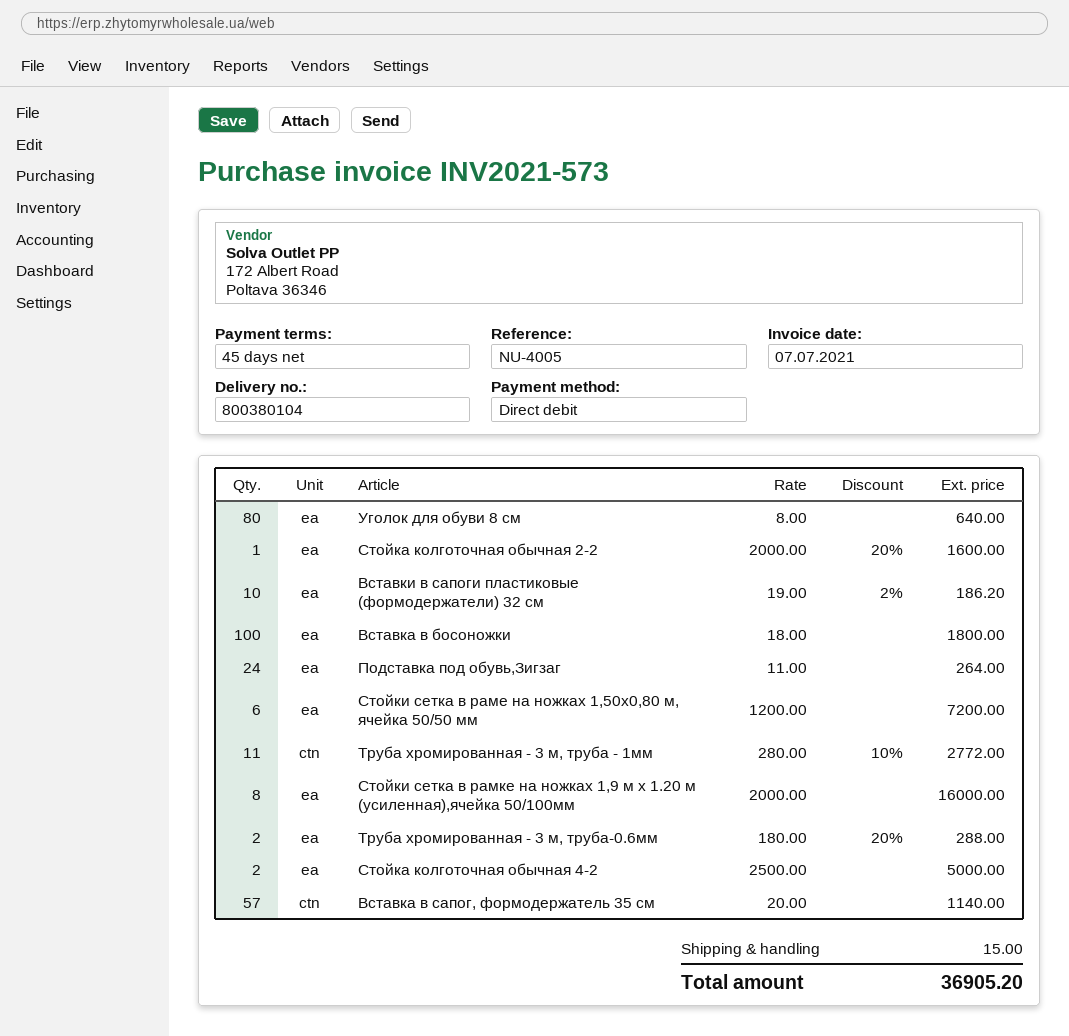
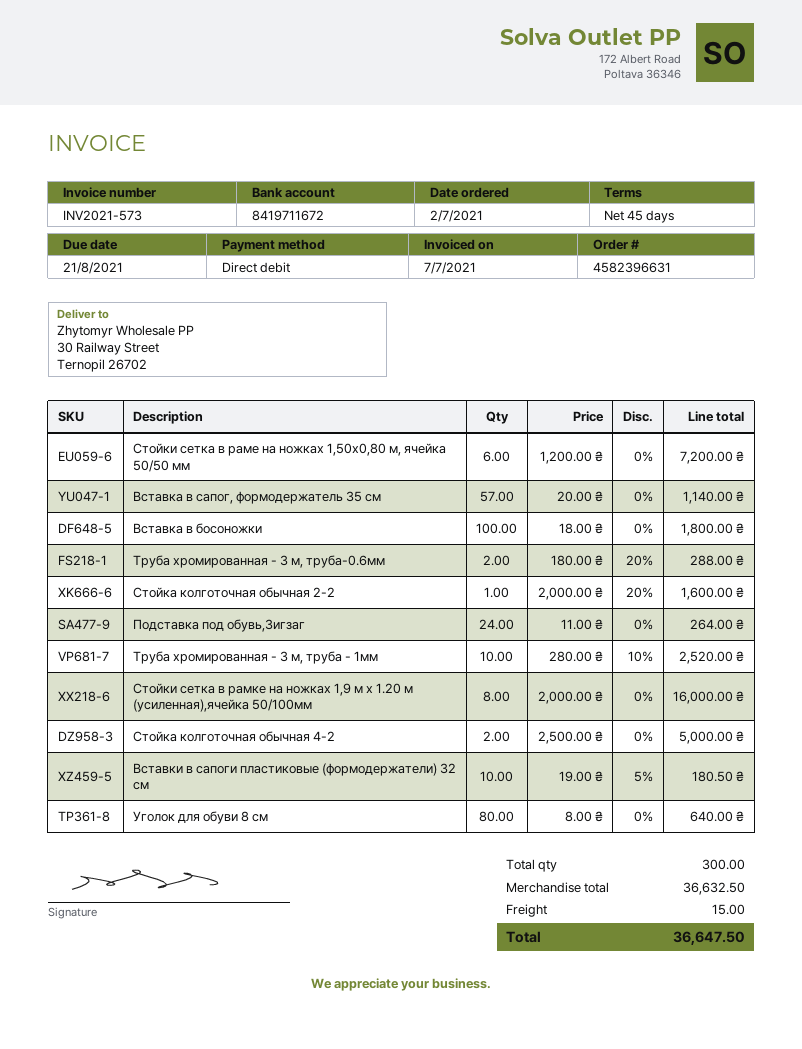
Вставки в сапоги пластиковые (формодержатели) 32 см: 10 x 19.00 - 2% = 186.20 -> 10 x 19.00 - 5% = 180.50
Труба хромированная - 3 м, труба - 1мм: 11 x 280.00 - 10% = 2772.00 -> 10 x 280.00 - 10% = 2520.00
total: 36905.20 -> 36647.50

